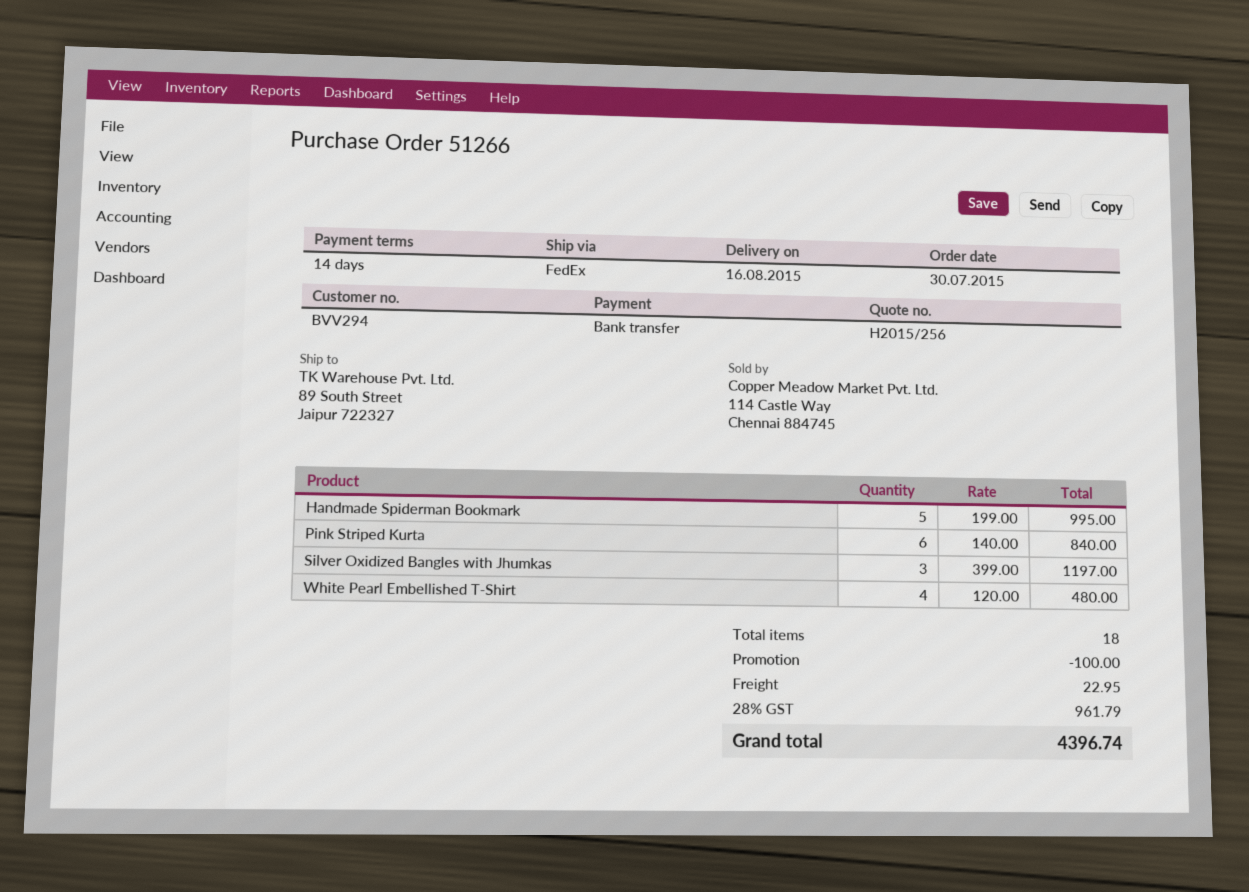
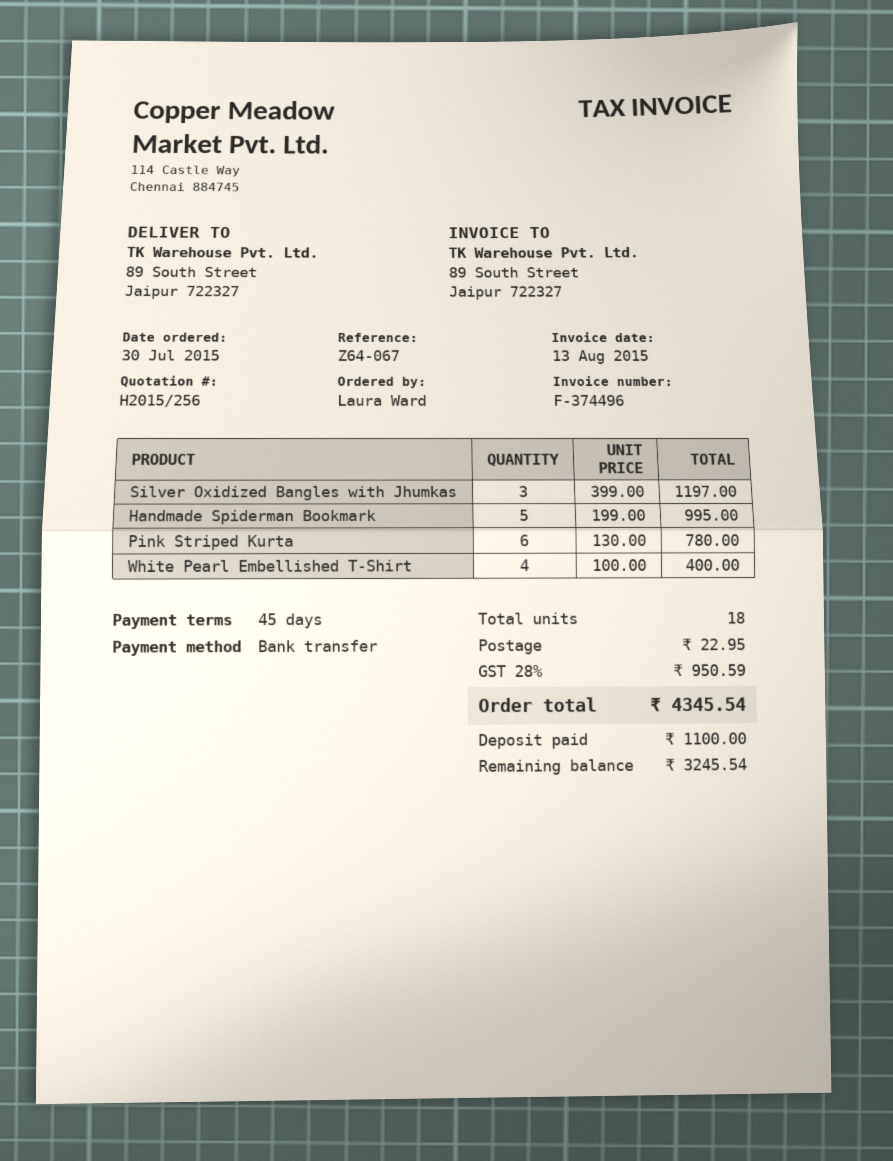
payment terms: 14 days -> 45 days
Pink Striped Kurta: 6 x 140.00 = 840.00 -> 6 x 130.00 = 780.00
White Pearl Embellished T-Shirt: 4 x 120.00 = 480.00 -> 4 x 100.00 = 400.00
discount: 100.00 -> none
tax: 28% = 961.79 -> 28% = 950.59
total: 4396.74 -> 4345.54

